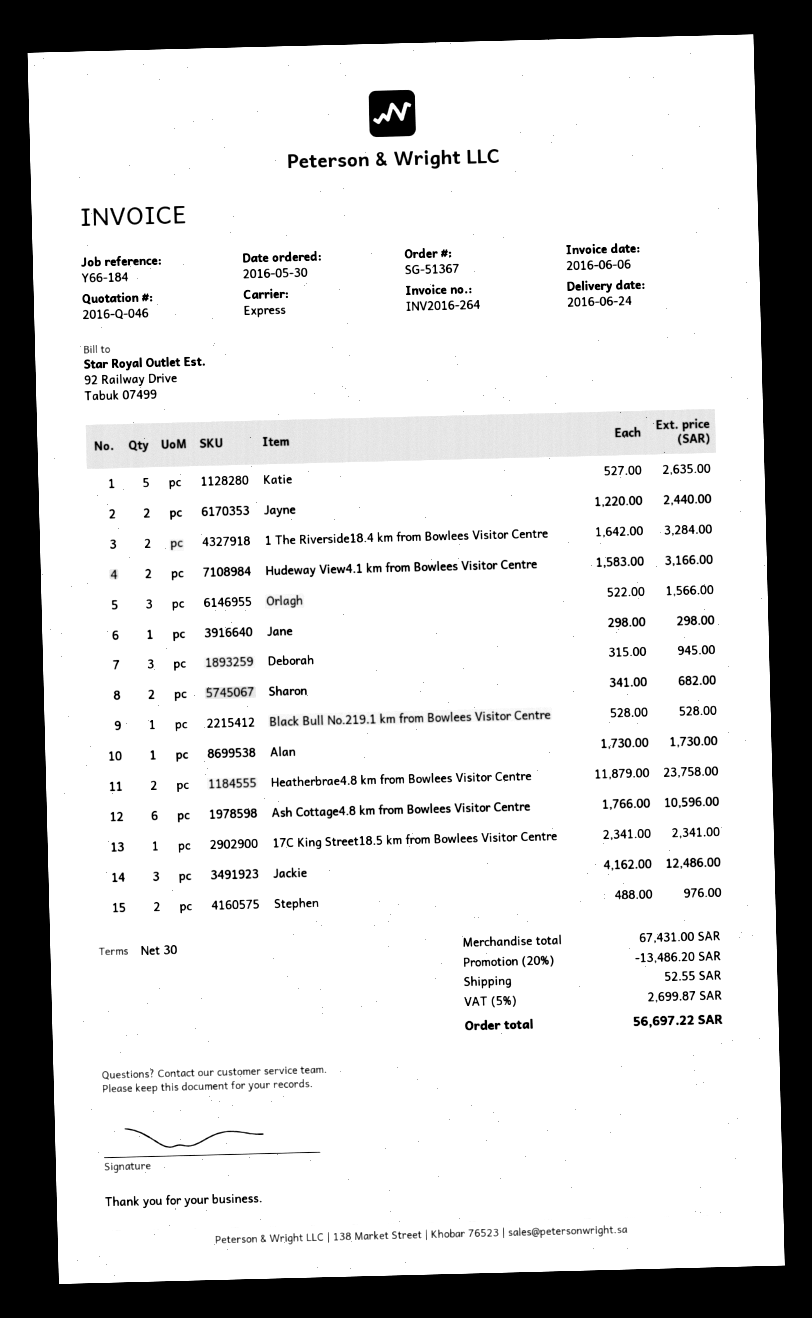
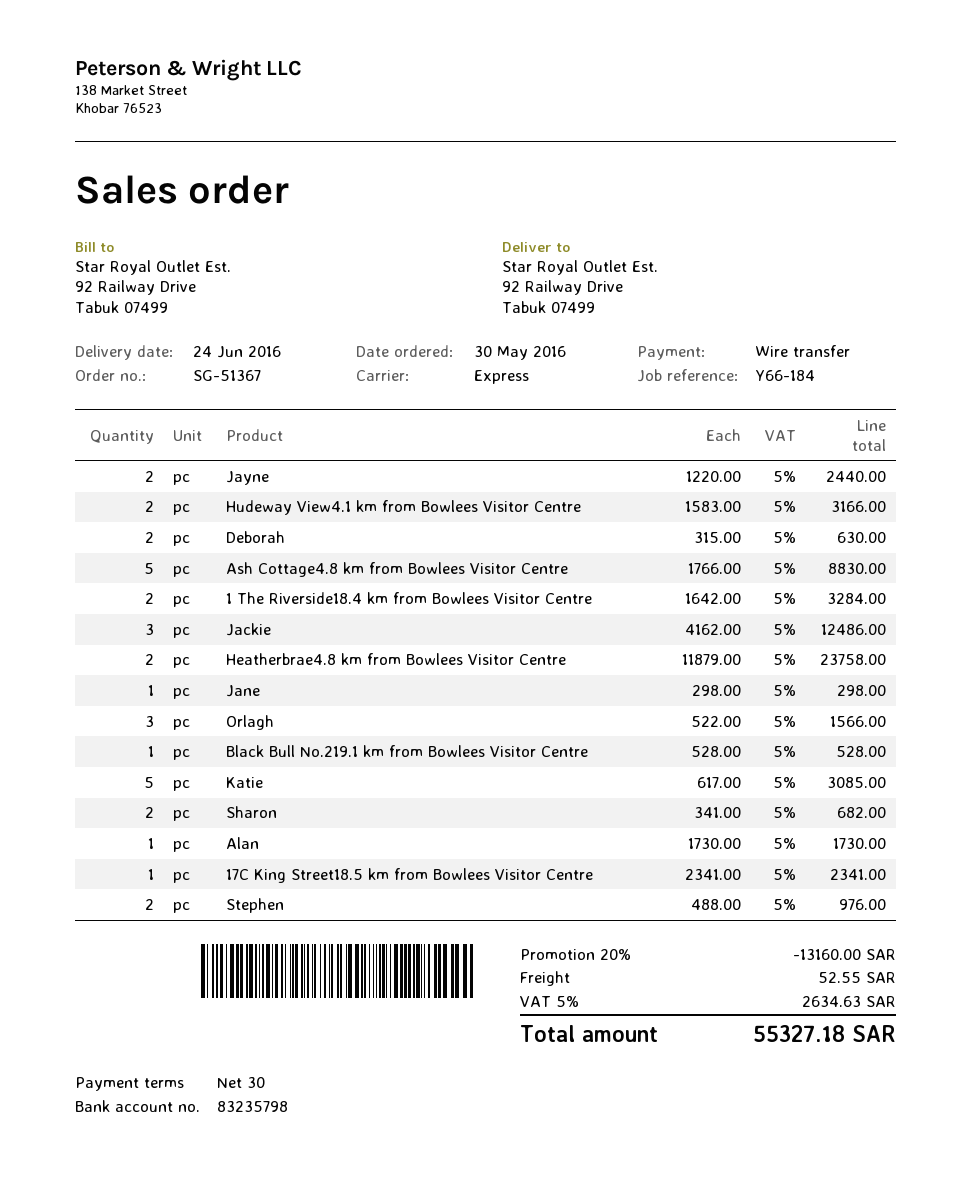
Katie: 5 x 527.00 = 2635.00 -> 5 x 617.00 = 3085.00
Deborah: 3 x 315.00 = 945.00 -> 2 x 315.00 = 630.00
Ash Cottage4.8 km from Bowlees Visitor Centre: 6 x 1766.00 = 10596.00 -> 5 x 1766.00 = 8830.00
discount: 20% = 13486.20 -> 20% = 13160.00
tax: 5% = 2699.87 -> 5% = 2634.63
total: 56697.22 -> 55327.18

